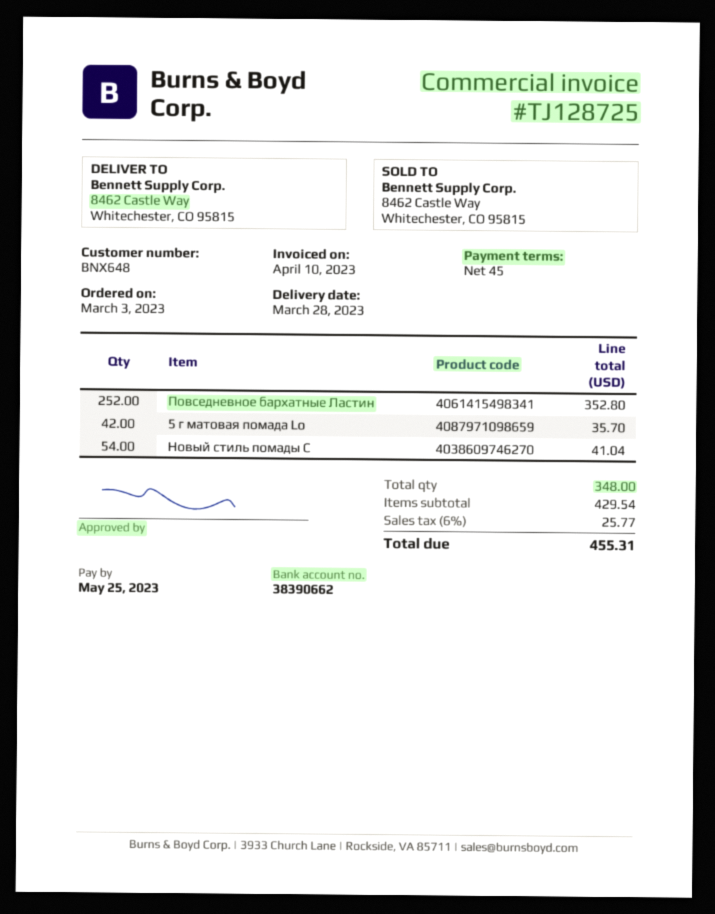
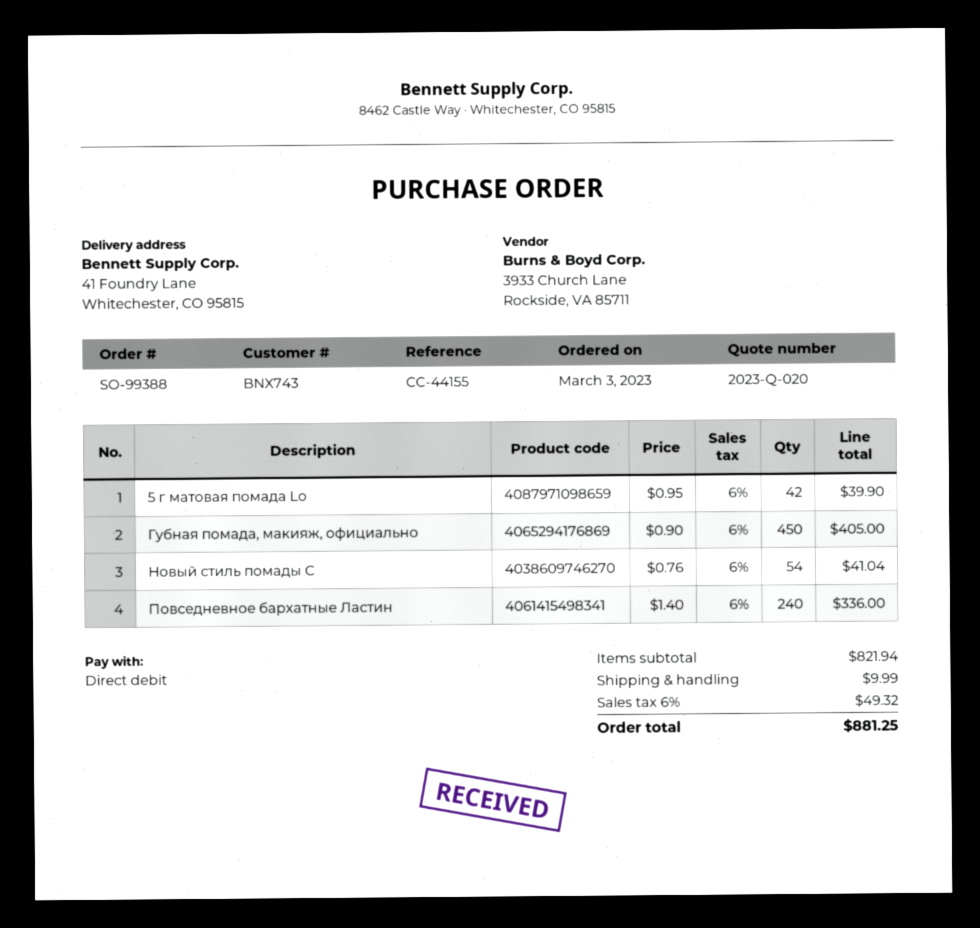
customer number: BNX648 -> BNX743
ship to: 8462 Castle Way, Whitechester, CO 95815 -> 41 Foundry Lane, Whitechester, CO 95815
Повседневное бархатные Ластин: 252 for 352.80 -> 240 for 336.00
5 г матовая помада Lo: 42 for 35.70 -> 42 for 39.90
Губная помада, макияж, официально: none -> 450 for 405.00
subtotal: 429.54 -> 821.94
shipping: none -> 9.99
tax: 6% = 25.77 -> 6% = 49.32
total: 455.31 -> 881.25

